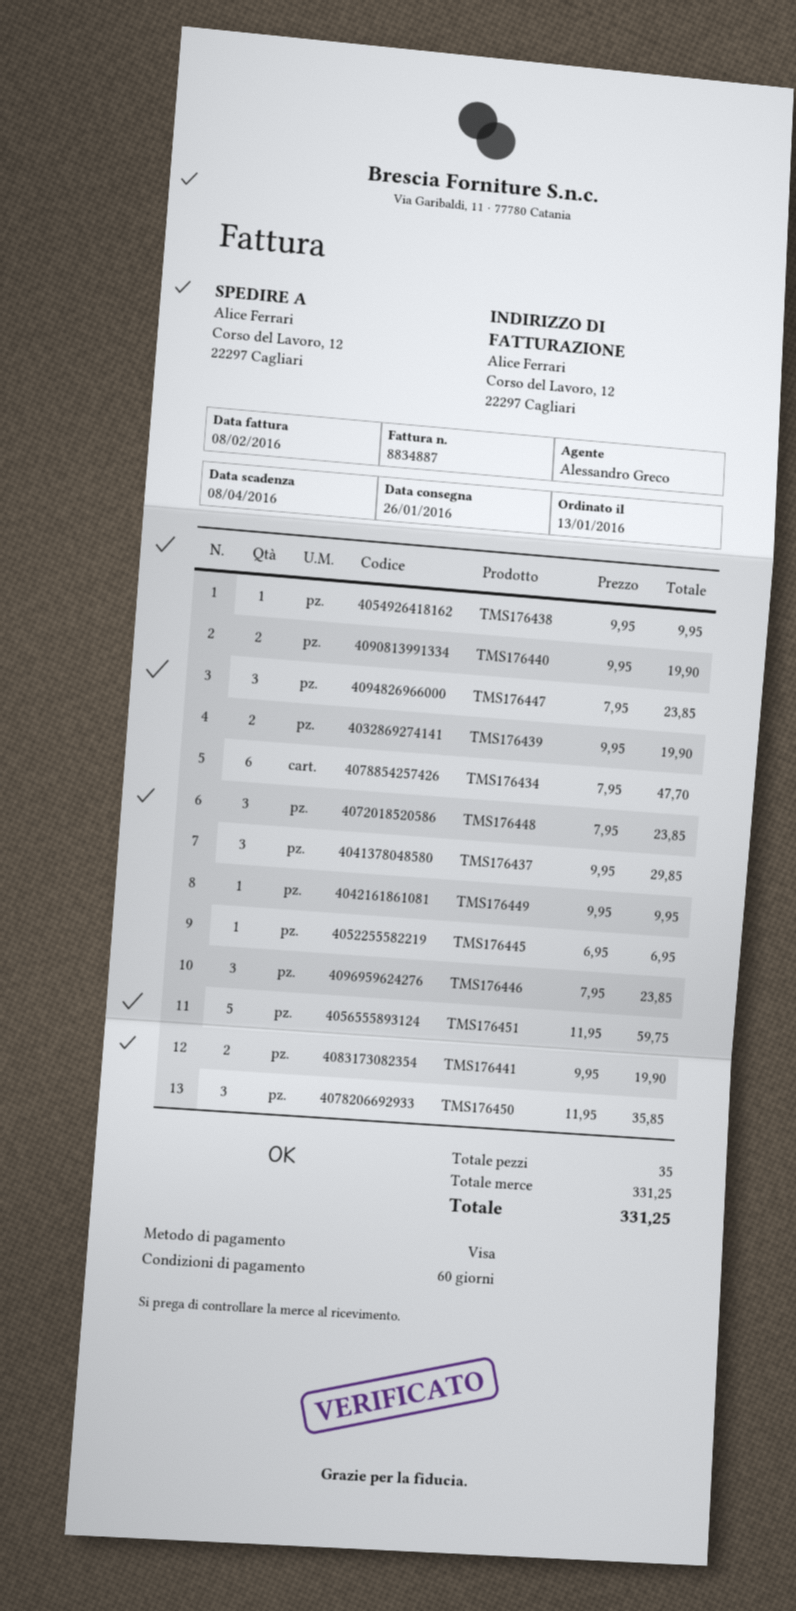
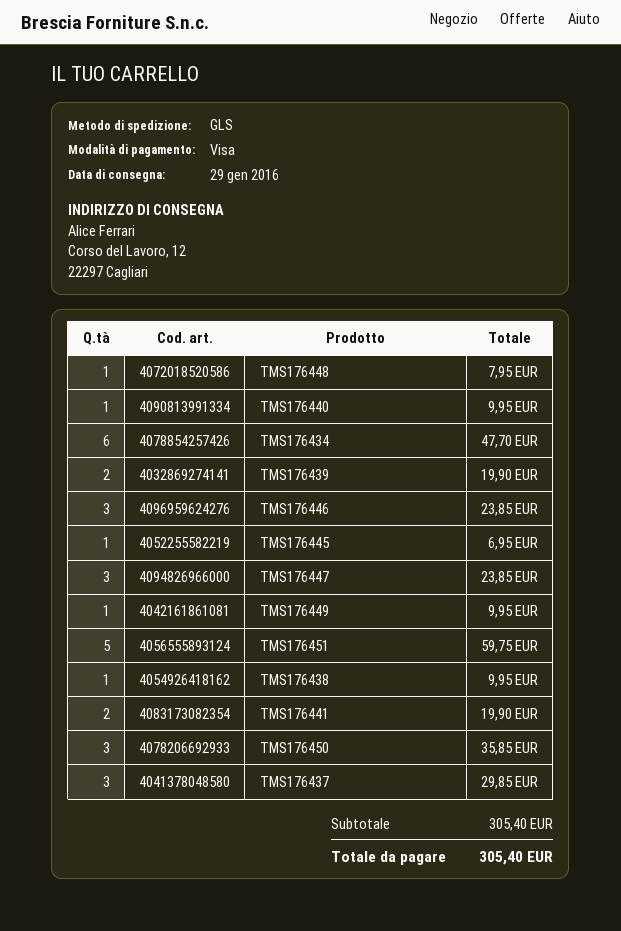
delivery date: 2016-01-26 -> 2016-01-29
TMS176440: 2 for 19.90 -> 1 for 9.95
TMS176448: 3 for 23.85 -> 1 for 7.95
subtotal: 331.25 -> 305.40
total: 331.25 -> 305.40

